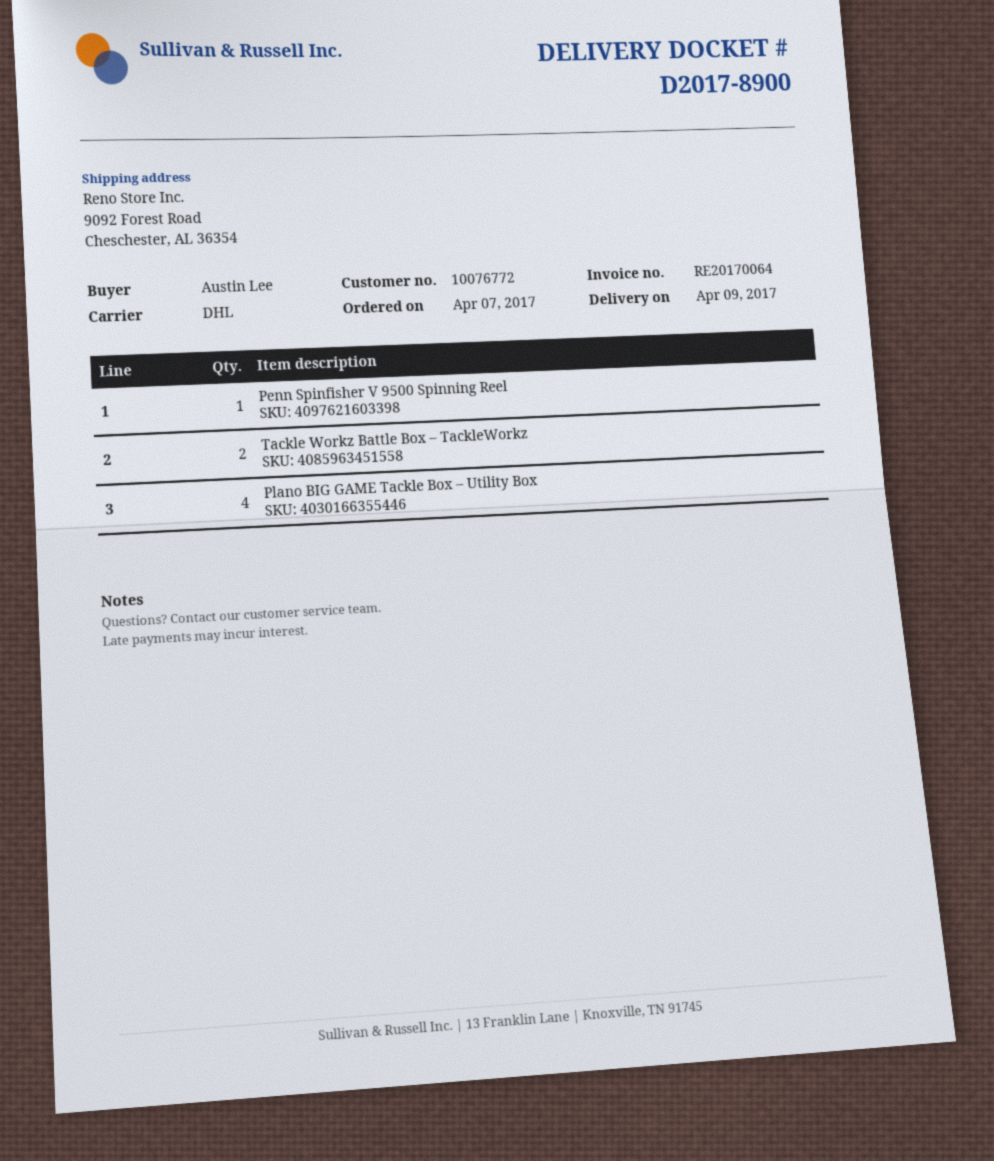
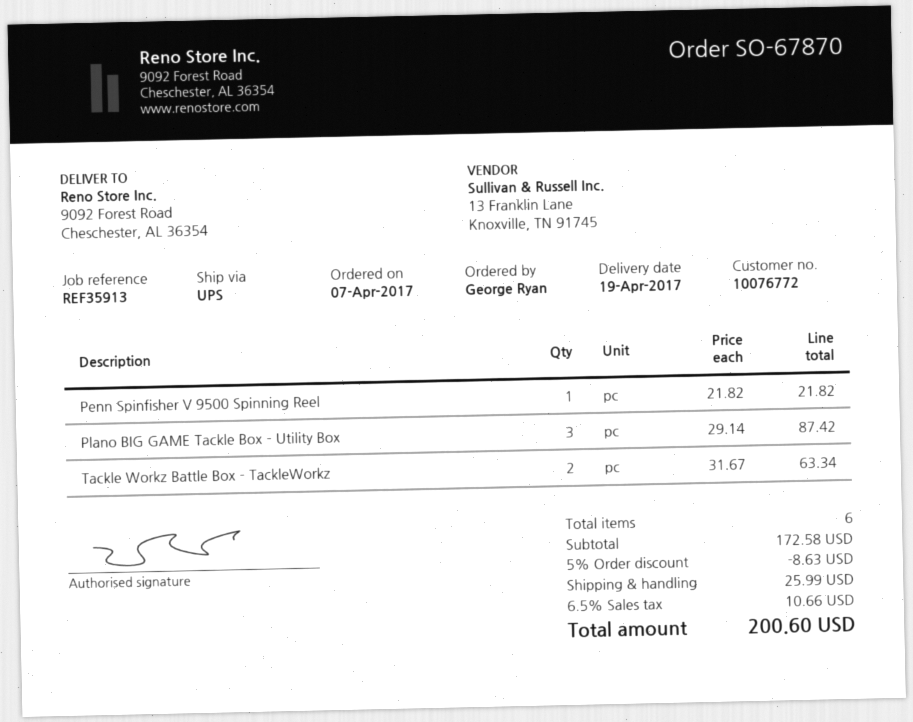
delivery date: 2017-04-09 -> 2017-04-19
ordered by: Austin Lee -> George Ryan
shipping method: DHL -> UPS
Plano BIG GAME Tackle Box – Utility Box: 4 -> 3

